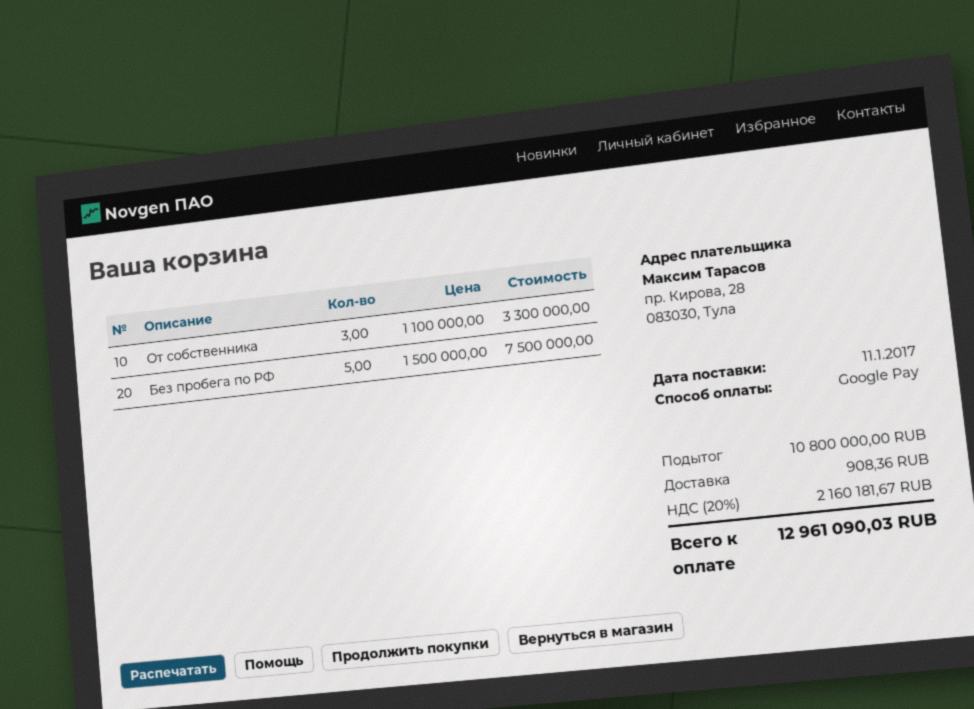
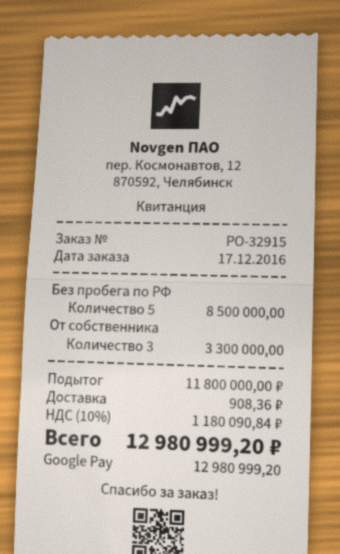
Без пробега по РФ: 5 for 7500000.00 -> 5 for 8500000.00
subtotal: 10800000.00 -> 11800000.00
tax: 20% = 2160181.67 -> 10% = 1180090.84
total: 12961090.03 -> 12980999.20

